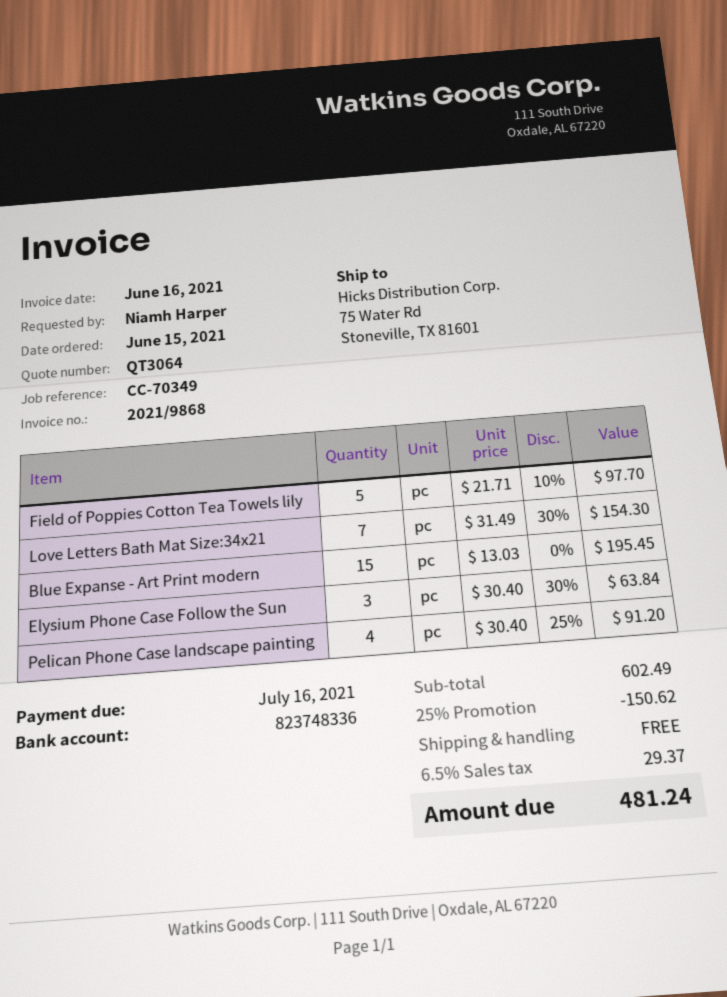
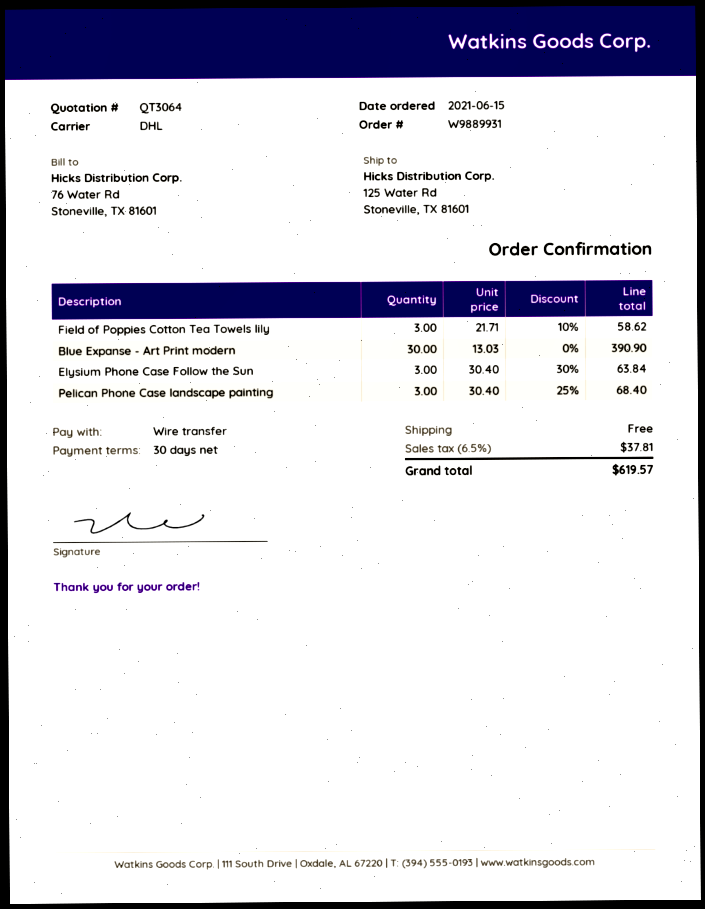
ship to: 75 Water Rd, Stoneville, TX 81601 -> 125 Water Rd, Stoneville, TX 81601
Field of Poppies Cotton Tea Towels lily: 5 x 21.71 - 10% = 97.70 -> 3 x 21.71 - 10% = 58.62
Love Letters Bath Mat Size:34x21: 7 x 31.49 - 30% = 154.30 -> none
Blue Expanse - Art Print modern: 15 x 13.03 = 195.45 -> 30 x 13.03 = 390.90
Pelican Phone Case landscape painting: 4 x 30.40 - 25% = 91.20 -> 3 x 30.40 - 25% = 68.40
discount: 25% = 150.62 -> none
tax: 6.5% = 29.37 -> 6.5% = 37.81
total: 481.24 -> 619.57

